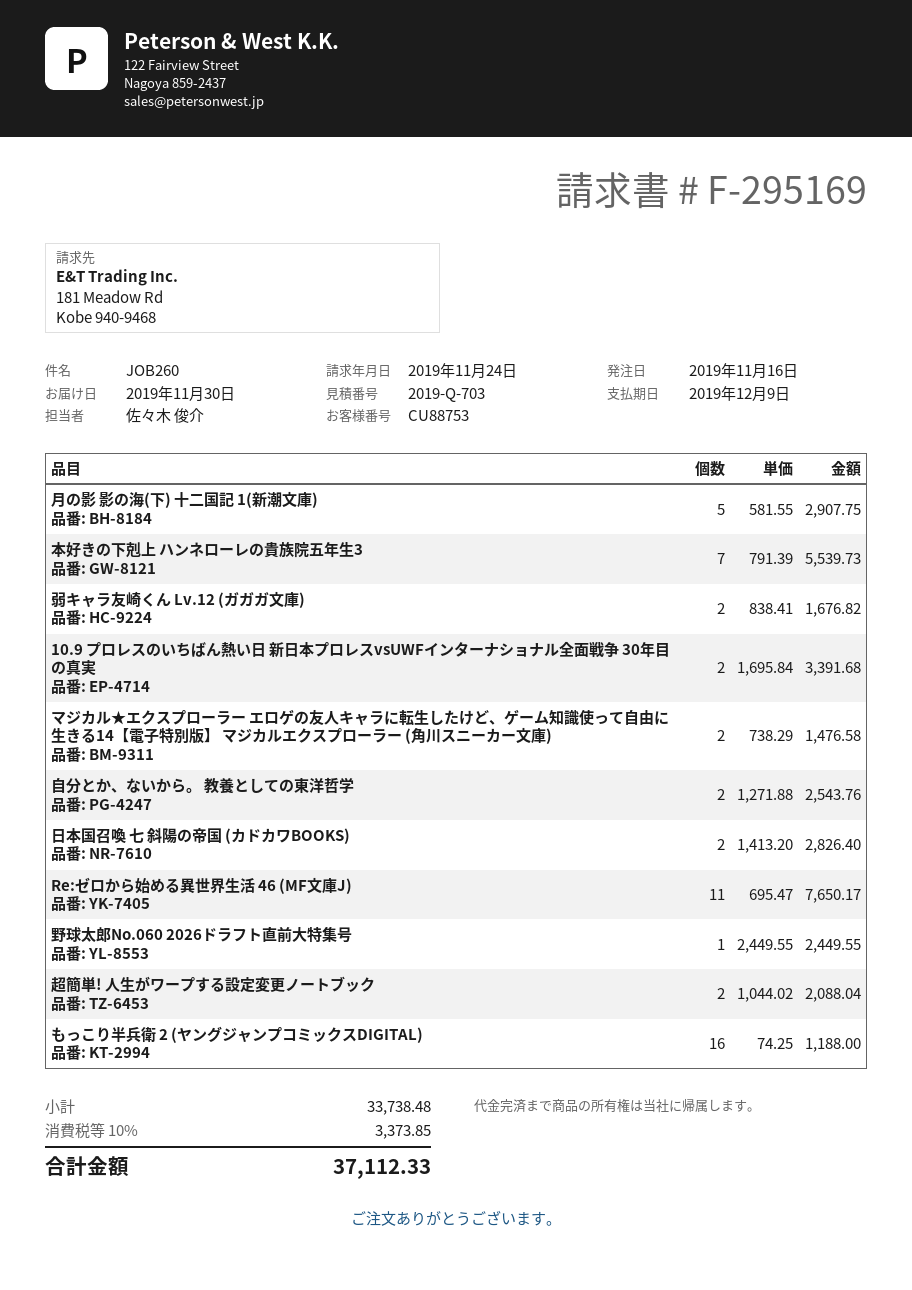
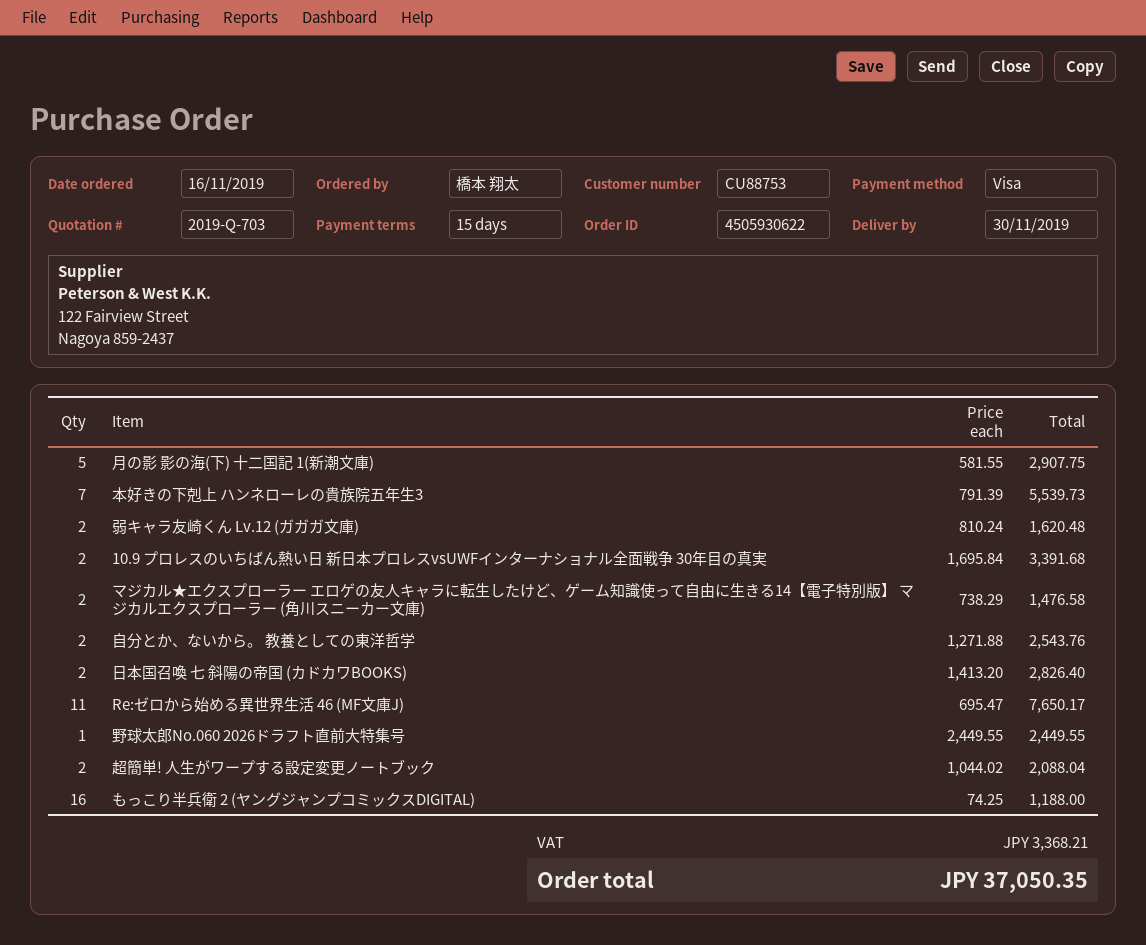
弱キャラ友崎くん Lv.12 (ガガガ文庫): 2 x 838.41 = 1676.82 -> 2 x 810.24 = 1620.48
tax: 3373.85 -> 3368.21
total: 37112.33 -> 37050.35

